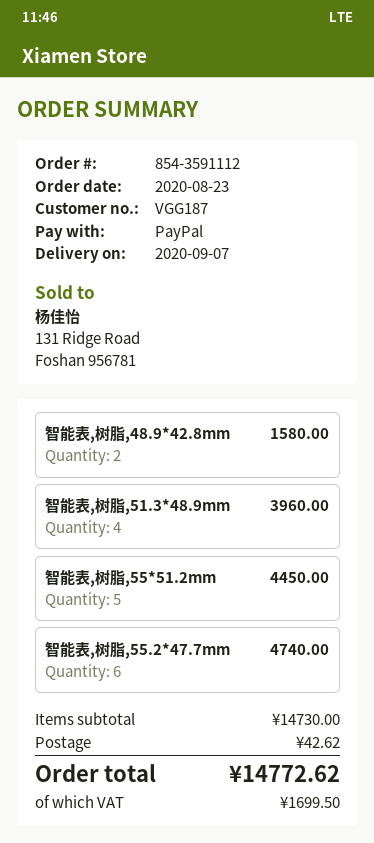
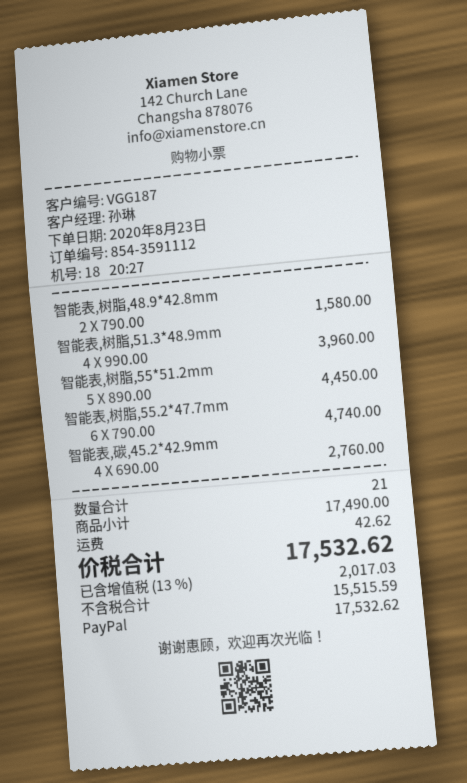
智能表,碳,45.2*42.9mm: none -> 4 for 2760.00
subtotal: 14730.00 -> 17490.00
tax: 1699.50 -> 2017.03
total: 14772.62 -> 17532.62

